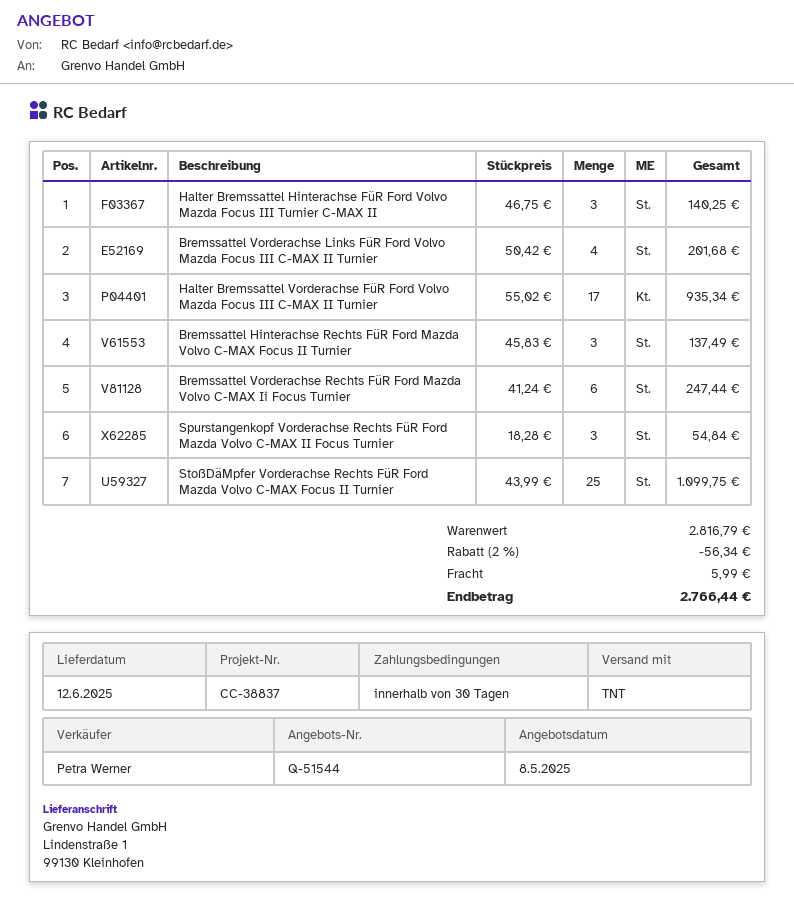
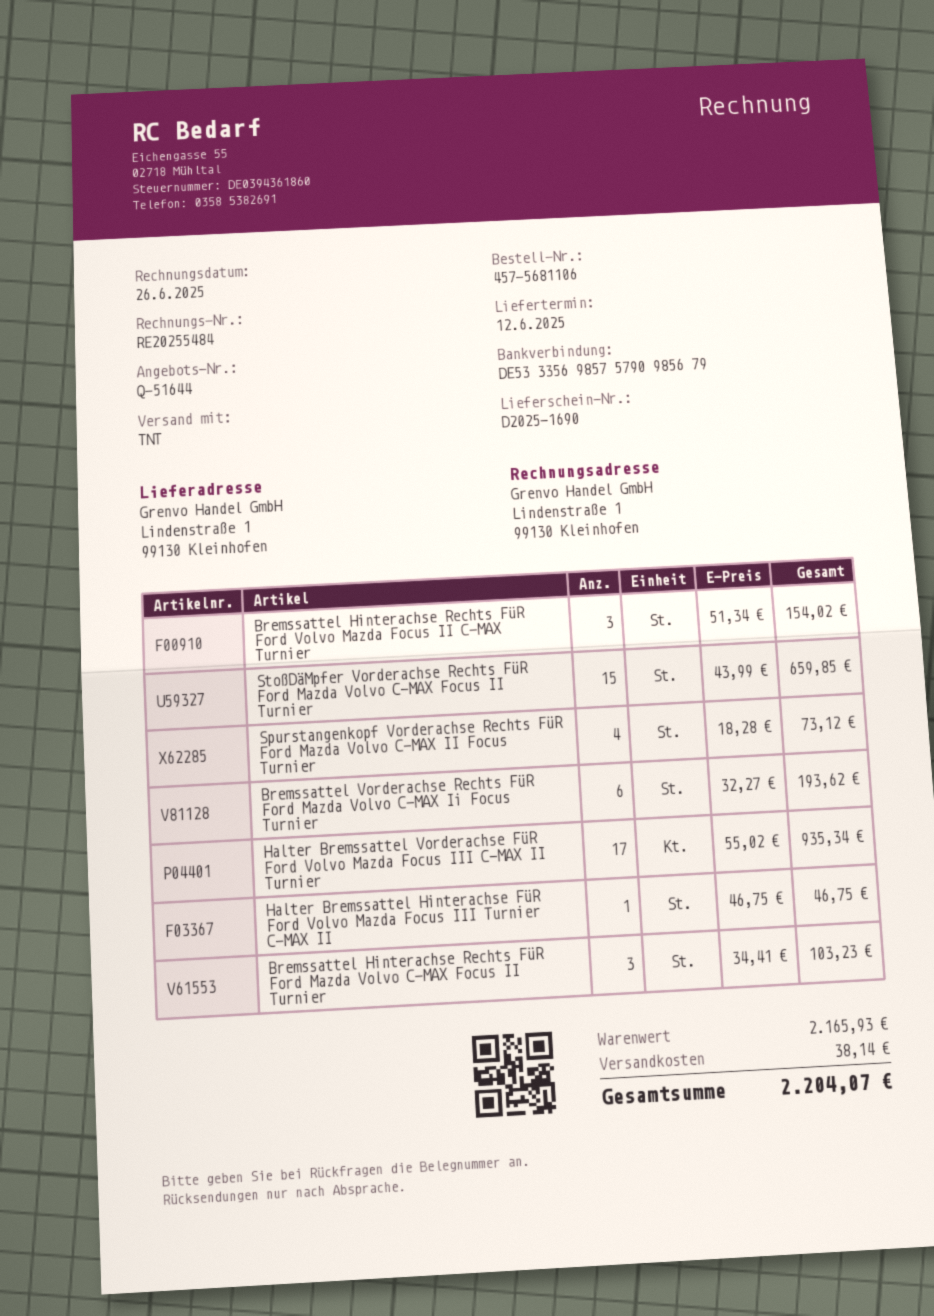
quote number: Q-51544 -> Q-51644
Halter Bremssattel Hinterachse FüR Ford Volvo Mazda Focus III Turnier C-MAX II: 3 x 46.75 = 140.25 -> 1 x 46.75 = 46.75
Bremssattel Vorderachse Links FüR Ford Volvo Mazda Focus III C-MAX II Turnier: 4 x 50.42 = 201.68 -> none
Bremssattel Hinterachse Rechts FüR Ford Mazda Volvo C-MAX Focus II Turnier: 3 x 45.83 = 137.49 -> 3 x 34.41 = 103.23
Bremssattel Vorderachse Rechts FüR Ford Mazda Volvo C-MAX Ii Focus Turnier: 6 x 41.24 = 247.44 -> 6 x 32.27 = 193.62
Spurstangenkopf Vorderachse Rechts FüR Ford Mazda Volvo C-MAX II Focus Turnier: 3 x 18.28 = 54.84 -> 4 x 18.28 = 73.12
StoßDäMpfer Vorderachse Rechts FüR Ford Mazda Volvo C-MAX Focus II Turnier: 25 x 43.99 = 1099.75 -> 15 x 43.99 = 659.85
Bremssattel Hinterachse Rechts FüR Ford Volvo Mazda Focus II C-MAX Turnier: none -> 3 x 51.34 = 154.02
subtotal: 2816.79 -> 2165.93
discount: 2% = 56.34 -> none
shipping: 5.99 -> 38.14
total: 2766.44 -> 2204.07

